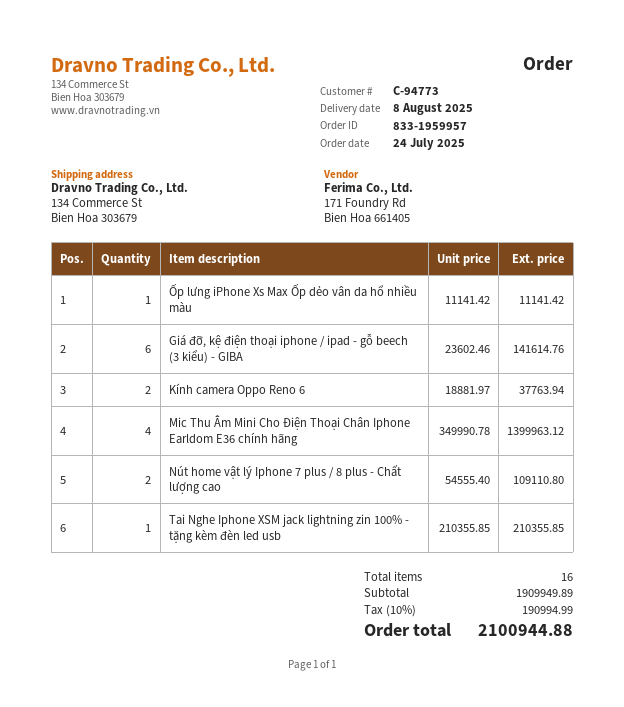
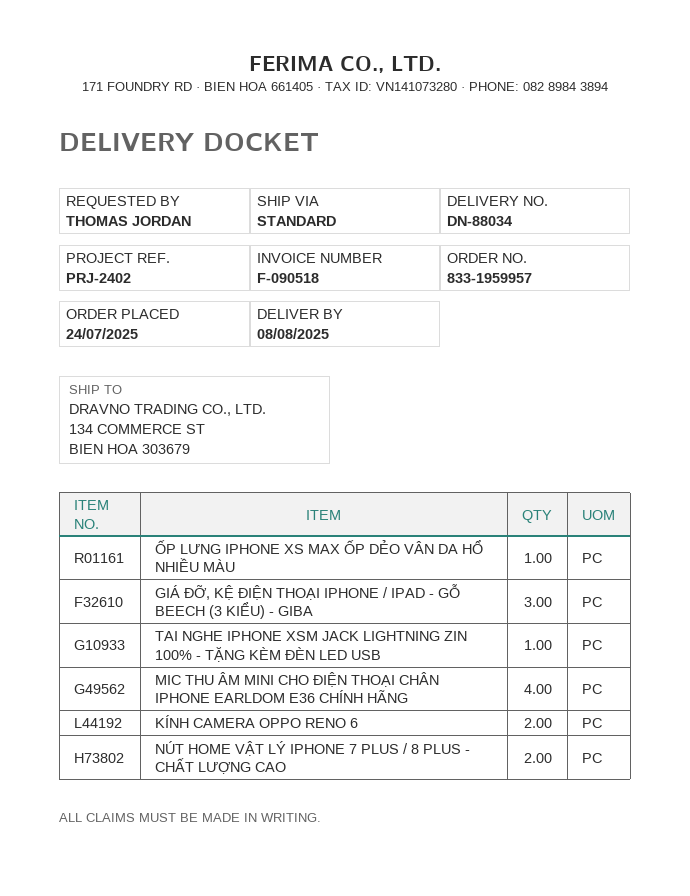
Giá đỡ, kệ điện thoại iphone / ipad - gỗ beech (3 kiểu) - GIBA: 6 -> 3

